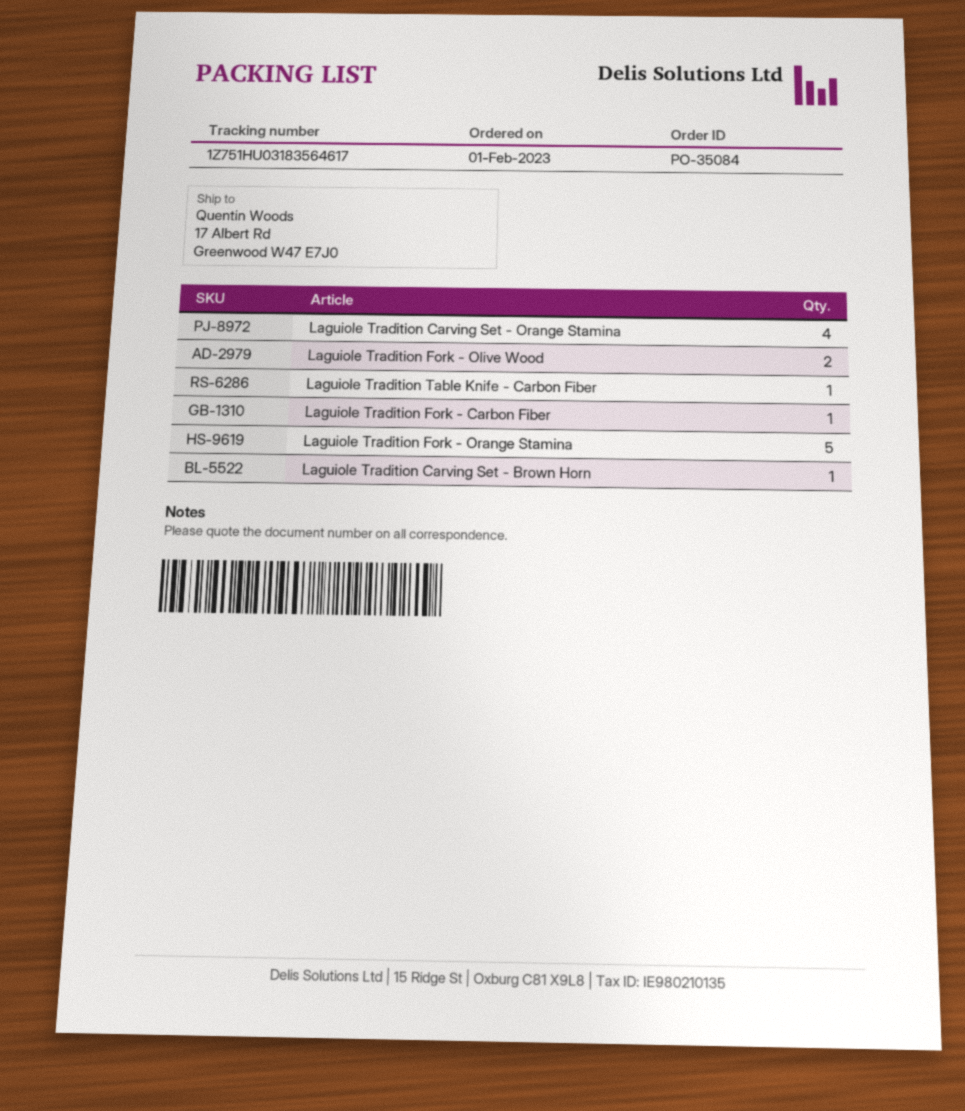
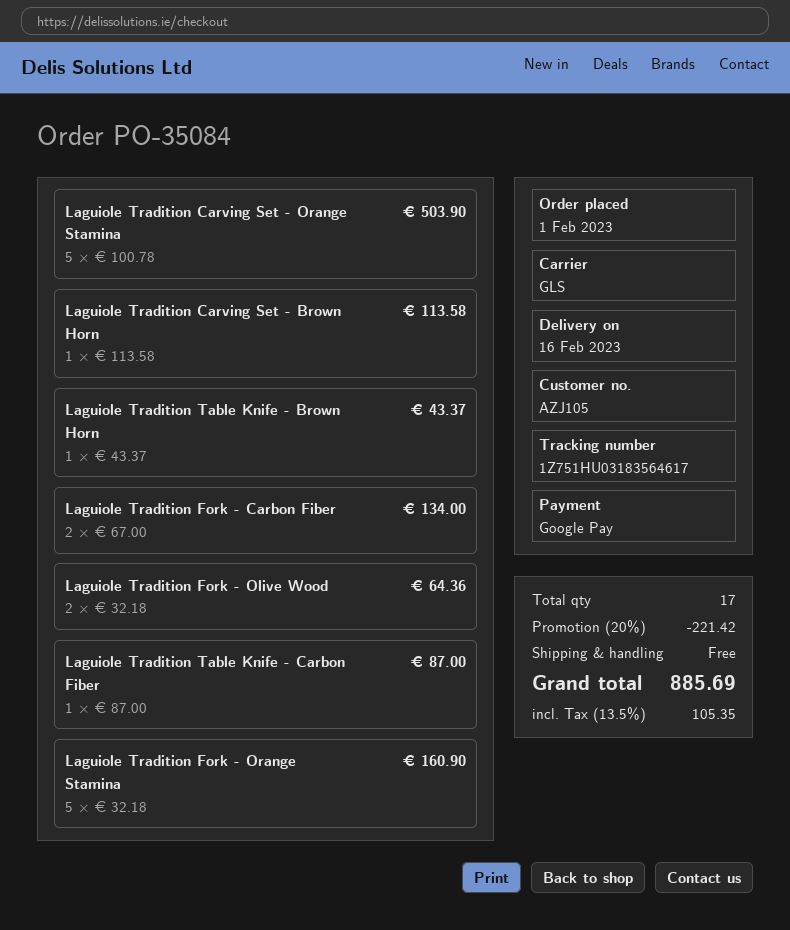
Laguiole Tradition Carving Set - Orange Stamina: 4 -> 5
Laguiole Tradition Fork - Carbon Fiber: 1 -> 2
Laguiole Tradition Table Knife - Brown Horn: none -> 1

